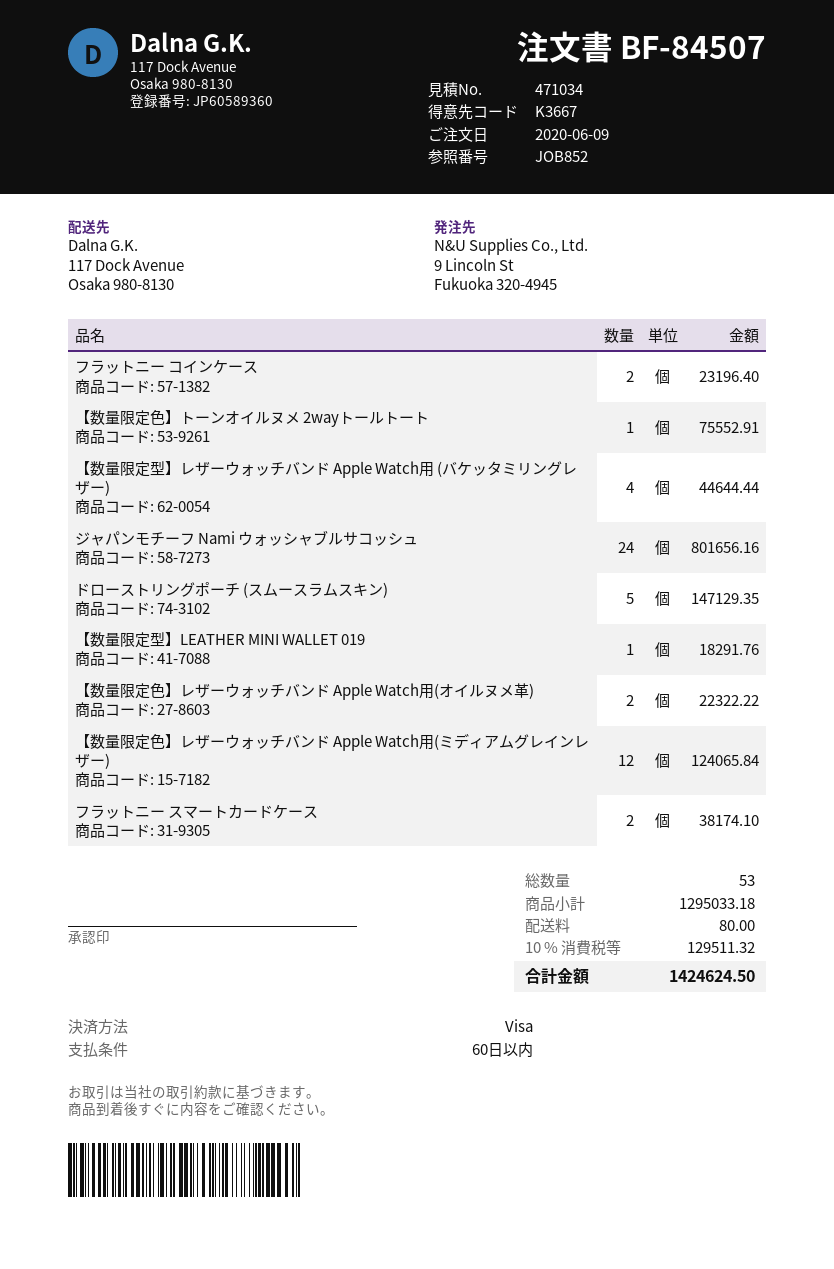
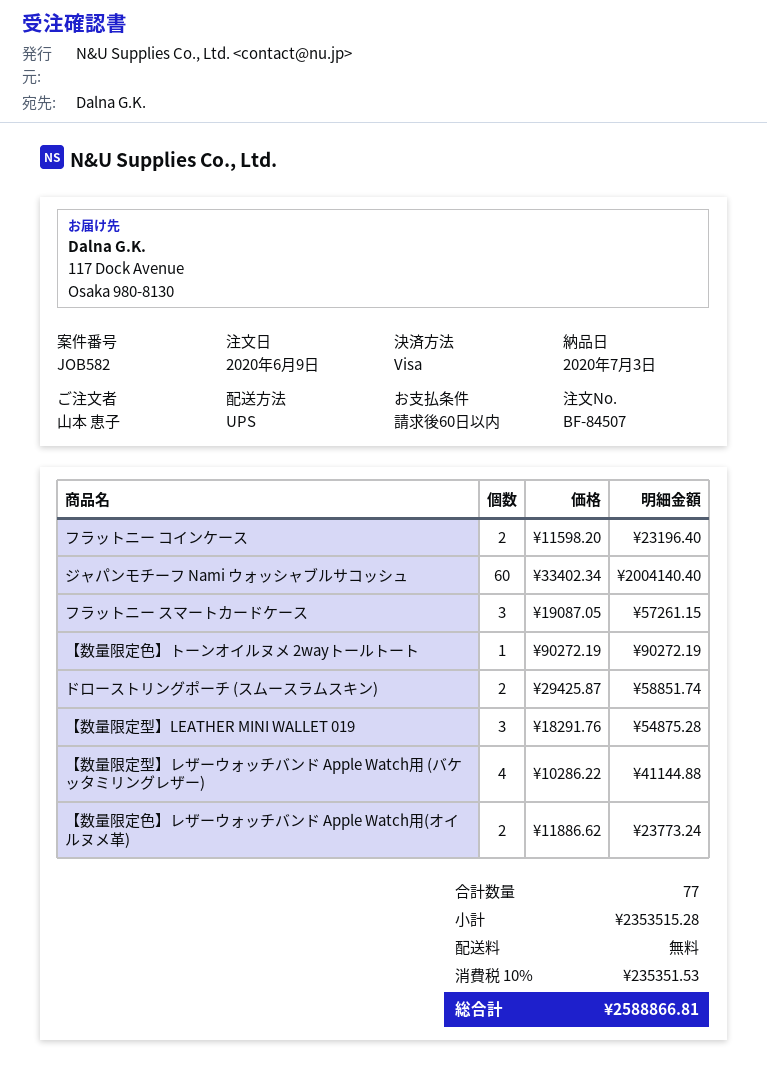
reference: JOB852 -> JOB582
【数量限定色】トーンオイルヌメ 2wayトールトート: 1 for 75552.91 -> 1 for 90272.19
【数量限定型】レザーウォッチバンド Apple Watch用 (バケッタミリングレザー): 4 for 44644.44 -> 4 for 41144.88
ジャパンモチーフ Nami ウォッシャブルサコッシュ: 24 for 801656.16 -> 60 for 2004140.40
ドローストリングポーチ (スムースラムスキン): 5 for 147129.35 -> 2 for 58851.74
【数量限定型】LEATHER MINI WALLET 019: 1 for 18291.76 -> 3 for 54875.28
【数量限定色】レザーウォッチバンド Apple Watch用(オイルヌメ革): 2 for 22322.22 -> 2 for 23773.24
【数量限定色】レザーウォッチバンド Apple Watch用(ミディアムグレインレザー): 12 for 124065.84 -> none
フラットニー スマートカードケース: 2 for 38174.10 -> 3 for 57261.15
total quantity: 53 -> 77
subtotal: 1295033.18 -> 2353515.28
shipping: 80.00 -> 0.00
tax: 10% = 129511.32 -> 10% = 235351.53
total: 1424624.50 -> 2588866.81

